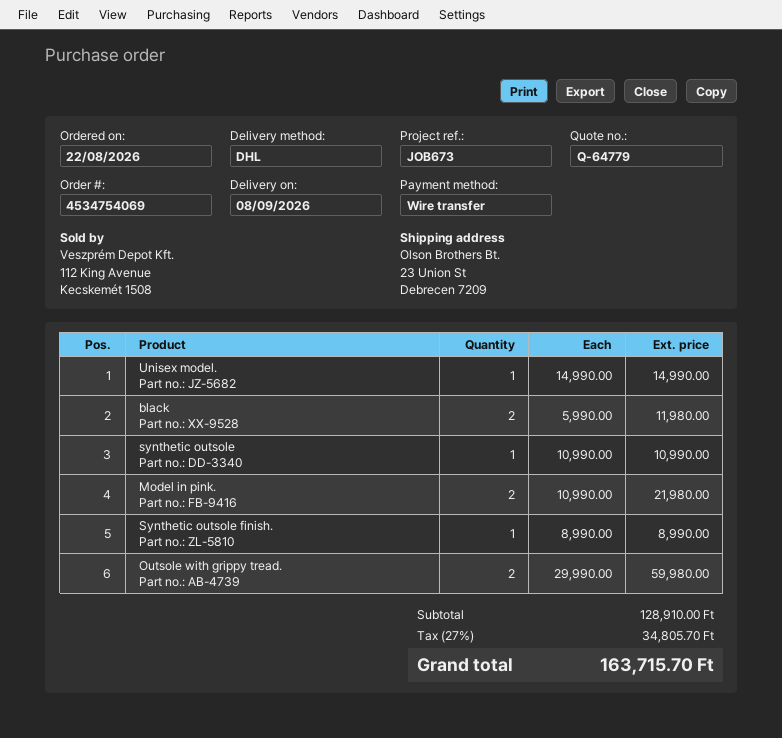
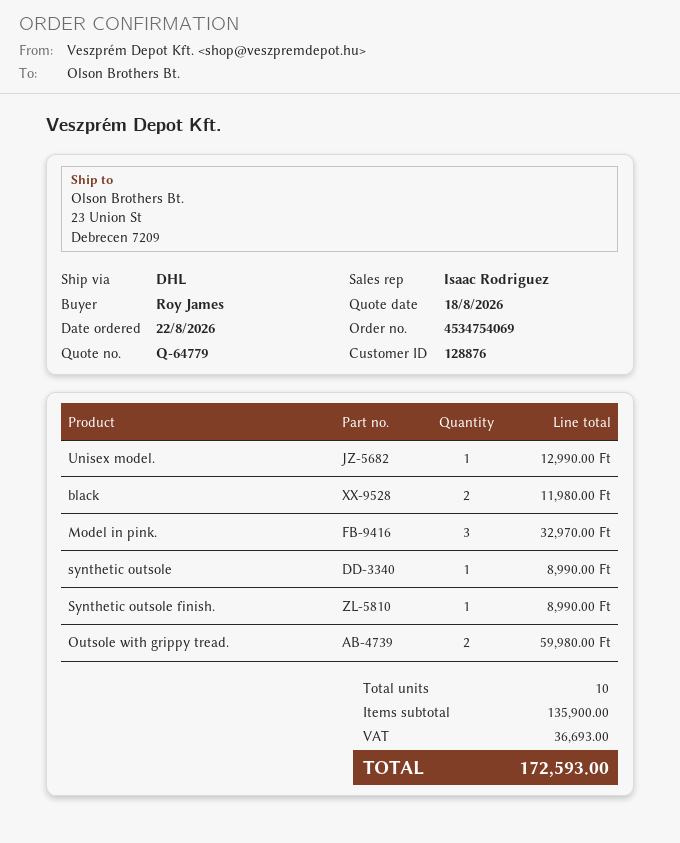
Unisex model.: 1 for 14990.00 -> 1 for 12990.00
synthetic outsole: 1 for 10990.00 -> 1 for 8990.00
Model in pink.: 2 for 21980.00 -> 3 for 32970.00
subtotal: 128910.00 -> 135900.00
tax: 34805.70 -> 36693.00
total: 163715.70 -> 172593.00

